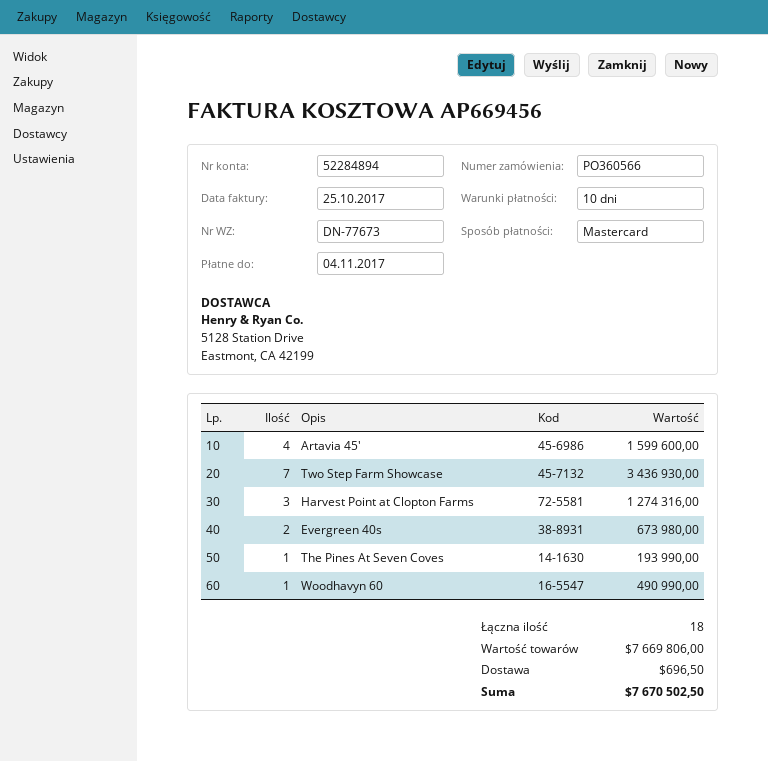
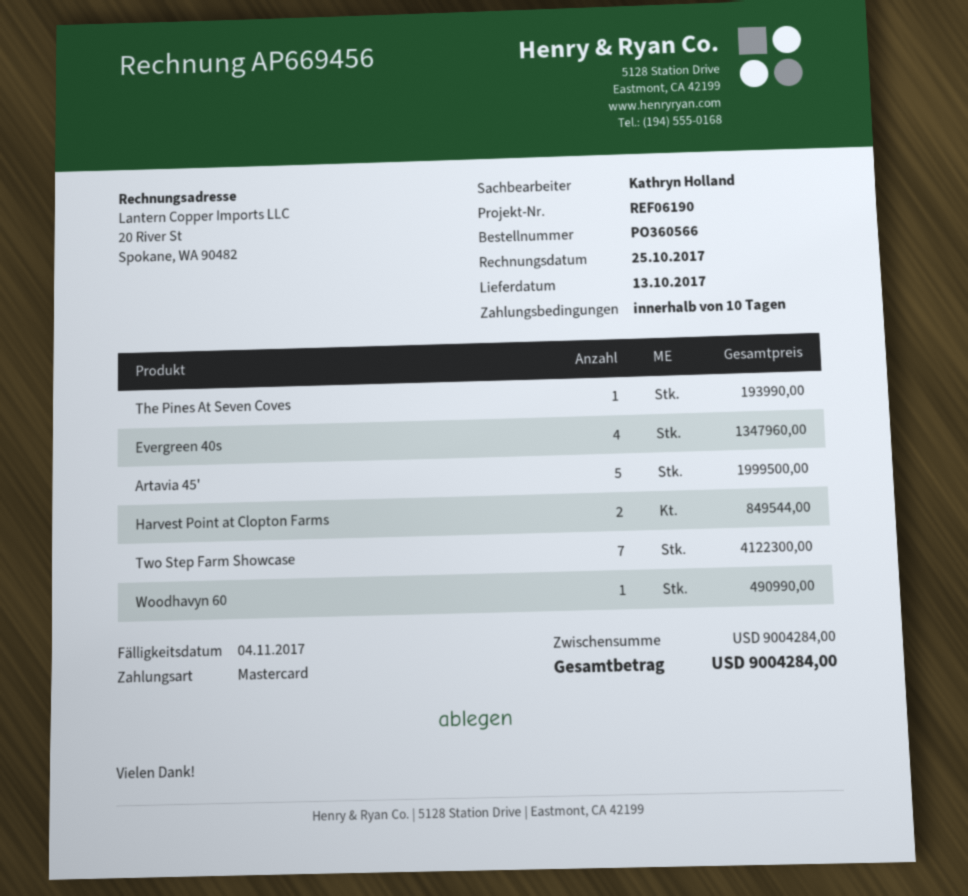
Artavia 45': 4 for 1599600.00 -> 5 for 1999500.00
Two Step Farm Showcase: 7 for 3436930.00 -> 7 for 4122300.00
Harvest Point at Clopton Farms: 3 for 1274316.00 -> 2 for 849544.00
Evergreen 40s: 2 for 673980.00 -> 4 for 1347960.00
subtotal: 7669806.00 -> 9004284.00
shipping: 696.50 -> none
total: 7670502.50 -> 9004284.00

